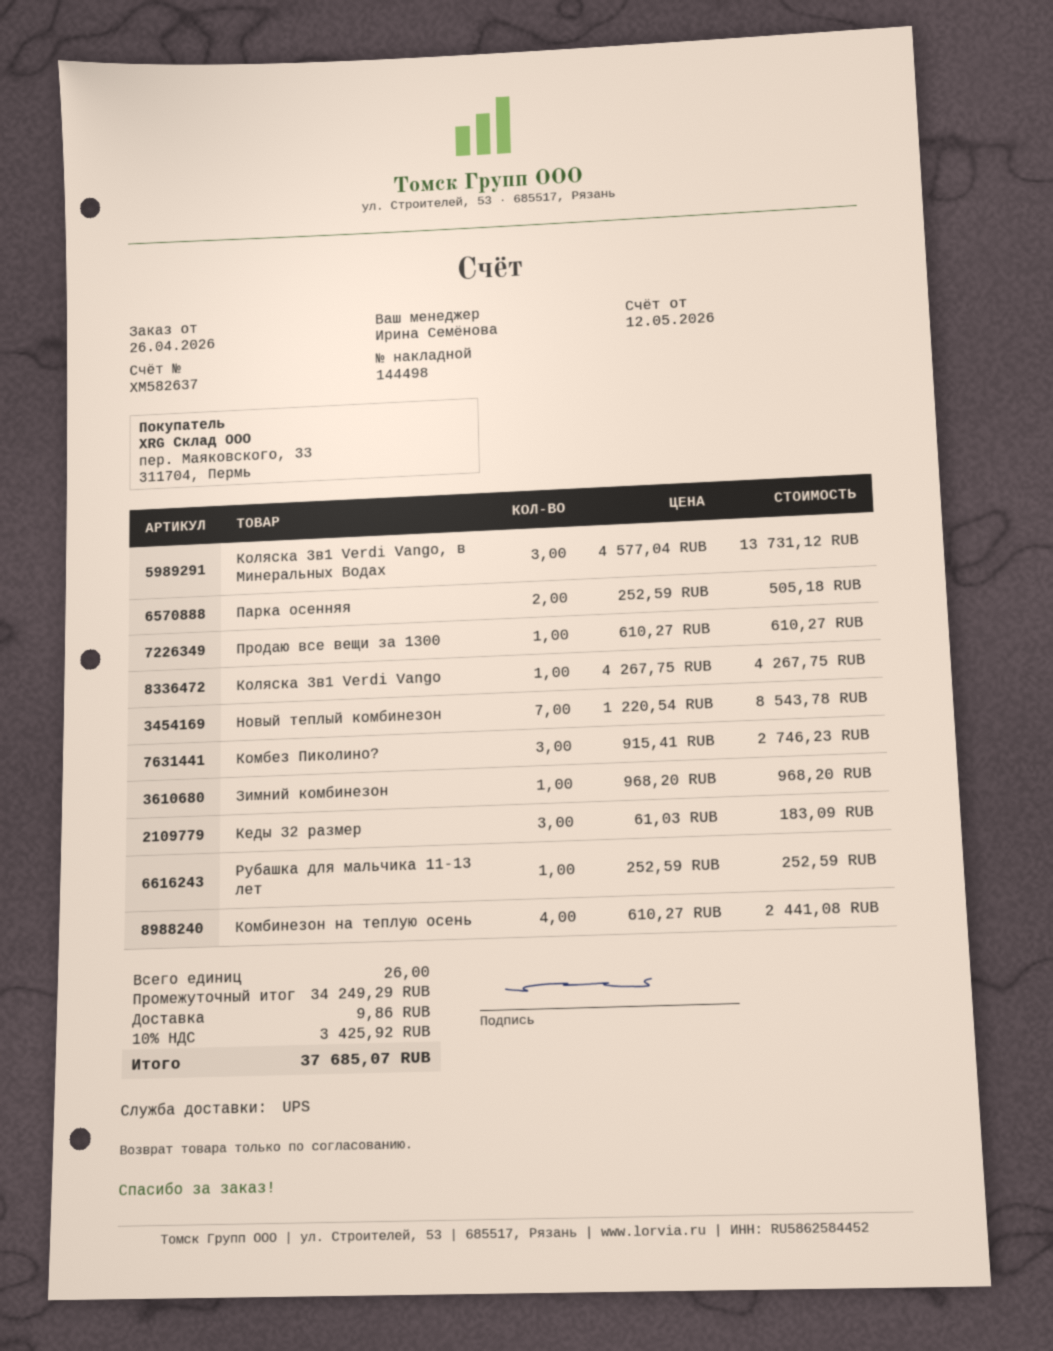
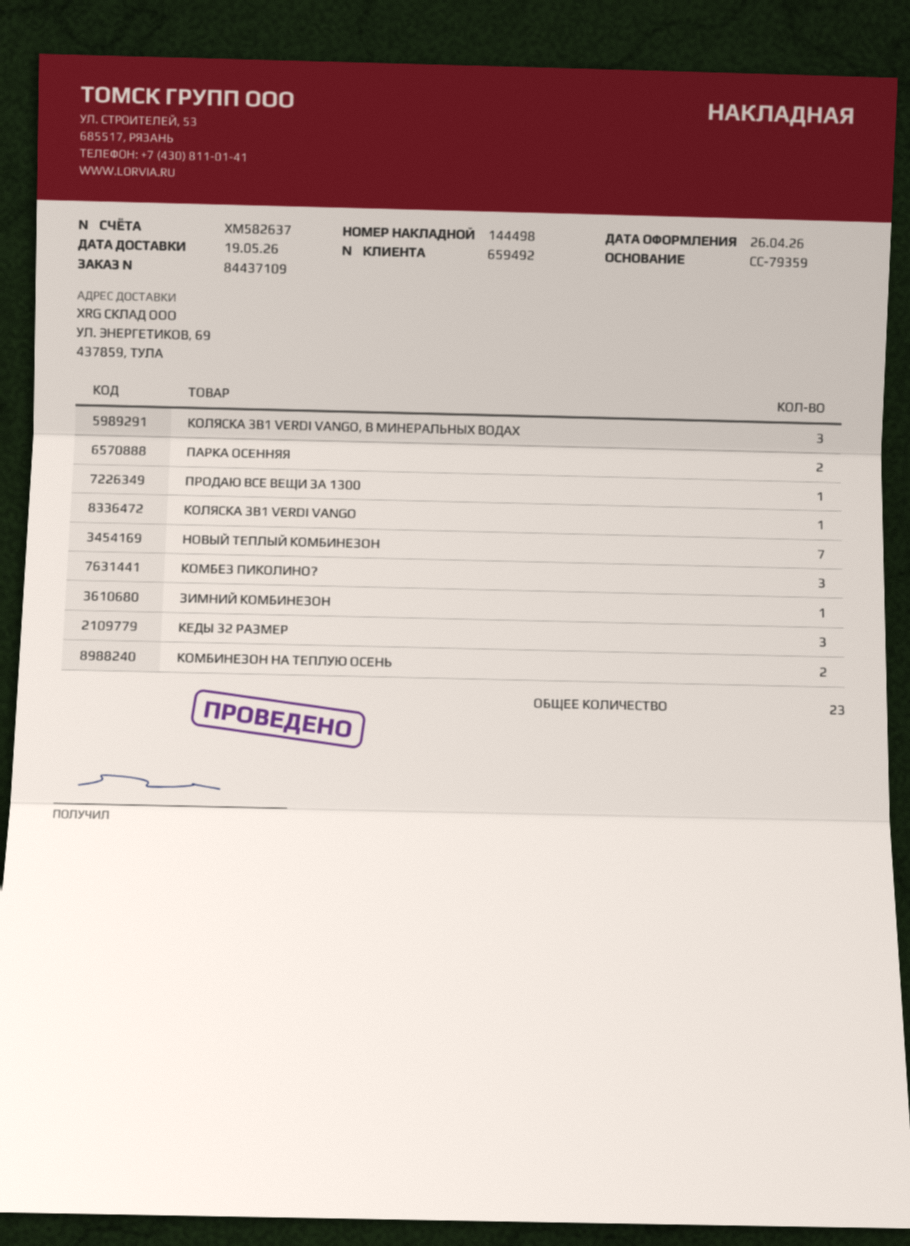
Рубашка для мальчика 11-13 лет: 1 -> none
Комбинезон на теплую осень: 4 -> 2
total quantity: 26 -> 23

